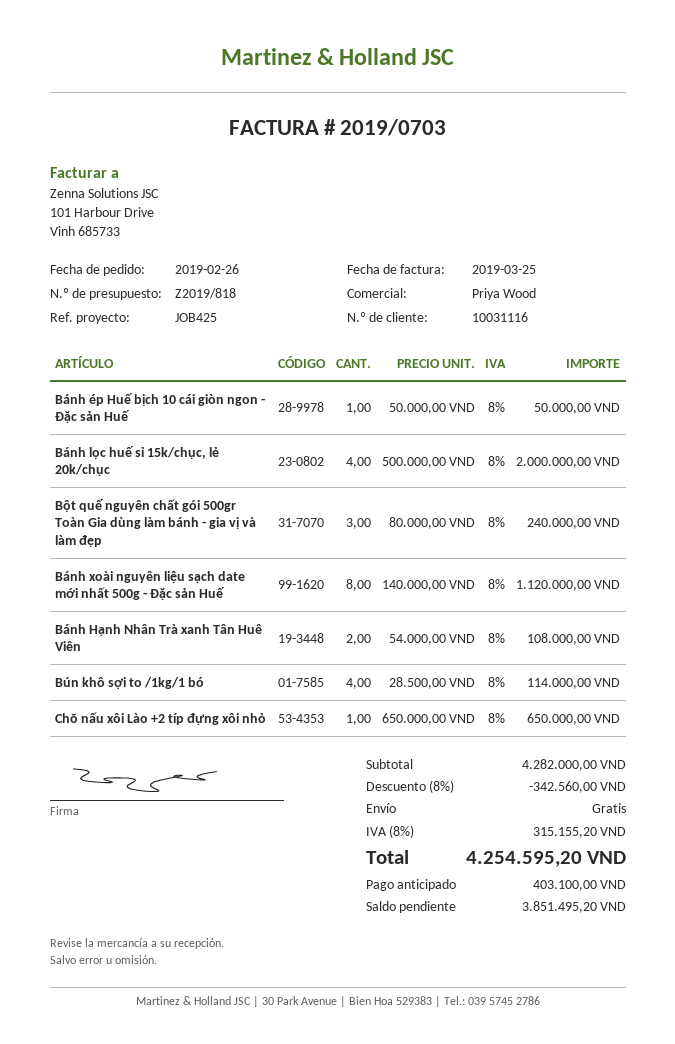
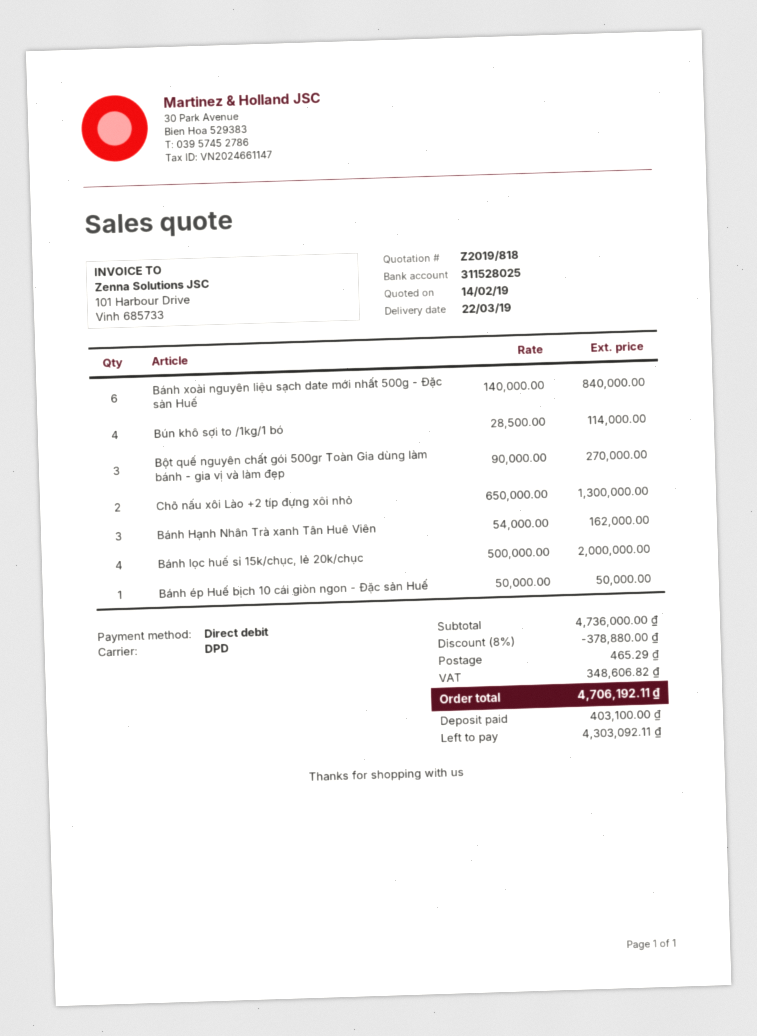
Bột quế nguyên chất gói 500gr Toàn Gia dùng làm bánh - gia vị và làm đẹp: 3 x 80000.00 = 240000.00 -> 3 x 90000.00 = 270000.00
Bánh xoài nguyên liệu sạch date mới nhất 500g - Đặc sản Huế: 8 x 140000.00 = 1120000.00 -> 6 x 140000.00 = 840000.00
Bánh Hạnh Nhân Trà xanh Tân Huê Viên: 2 x 54000.00 = 108000.00 -> 3 x 54000.00 = 162000.00
Chõ nấu xôi Lào +2 típ đựng xôi nhỏ: 1 x 650000.00 = 650000.00 -> 2 x 650000.00 = 1300000.00
subtotal: 4282000.00 -> 4736000.00
discount: 8% = 342560.00 -> 8% = 378880.00
shipping: 0.00 -> 465.29
tax: 315155.20 -> 348606.82
total: 4254595.20 -> 4706192.11
balance: 3851495.20 -> 4303092.11

